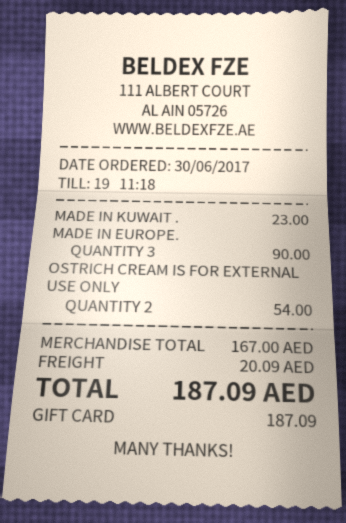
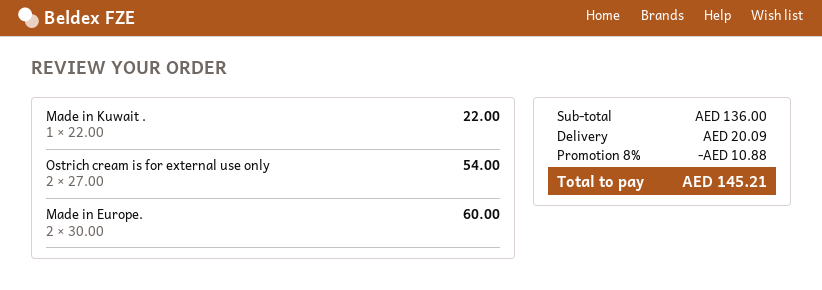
MADE IN KUWAIT .: 1 for 23.00 -> 1 for 22.00
MADE IN EUROPE.: 3 for 90.00 -> 2 for 60.00
subtotal: 167.00 -> 136.00
discount: none -> 8% = 10.88
total: 187.09 -> 145.21

